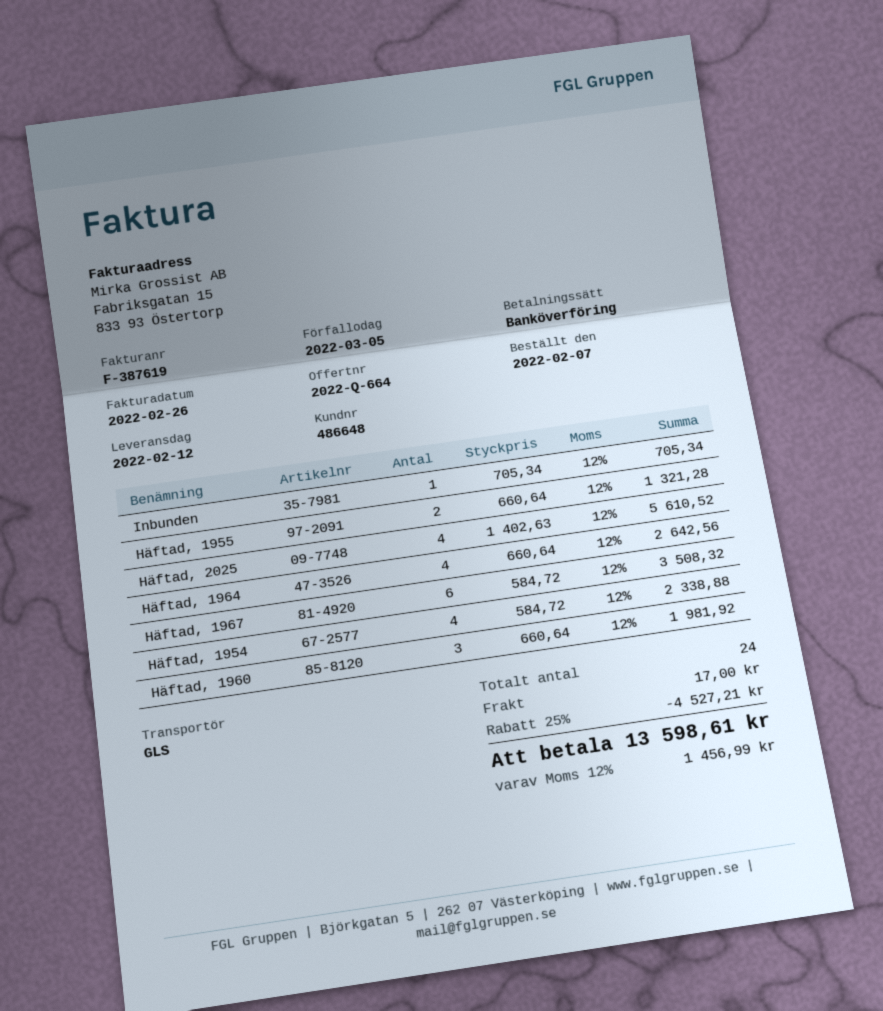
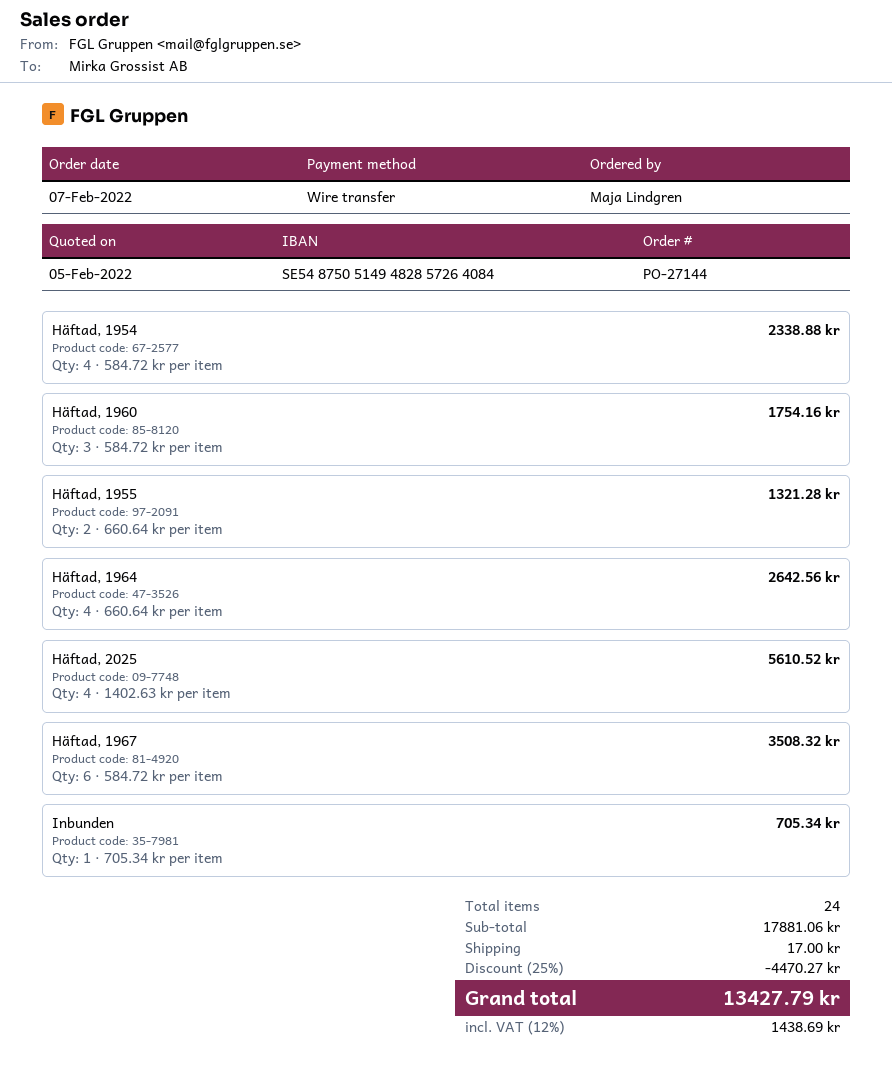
Häftad, 1960: 3 x 660.64 = 1981.92 -> 3 x 584.72 = 1754.16
discount: 25% = 4527.21 -> 25% = 4470.27
tax: 12% = 1456.99 -> 12% = 1438.69
total: 13598.61 -> 13427.79

